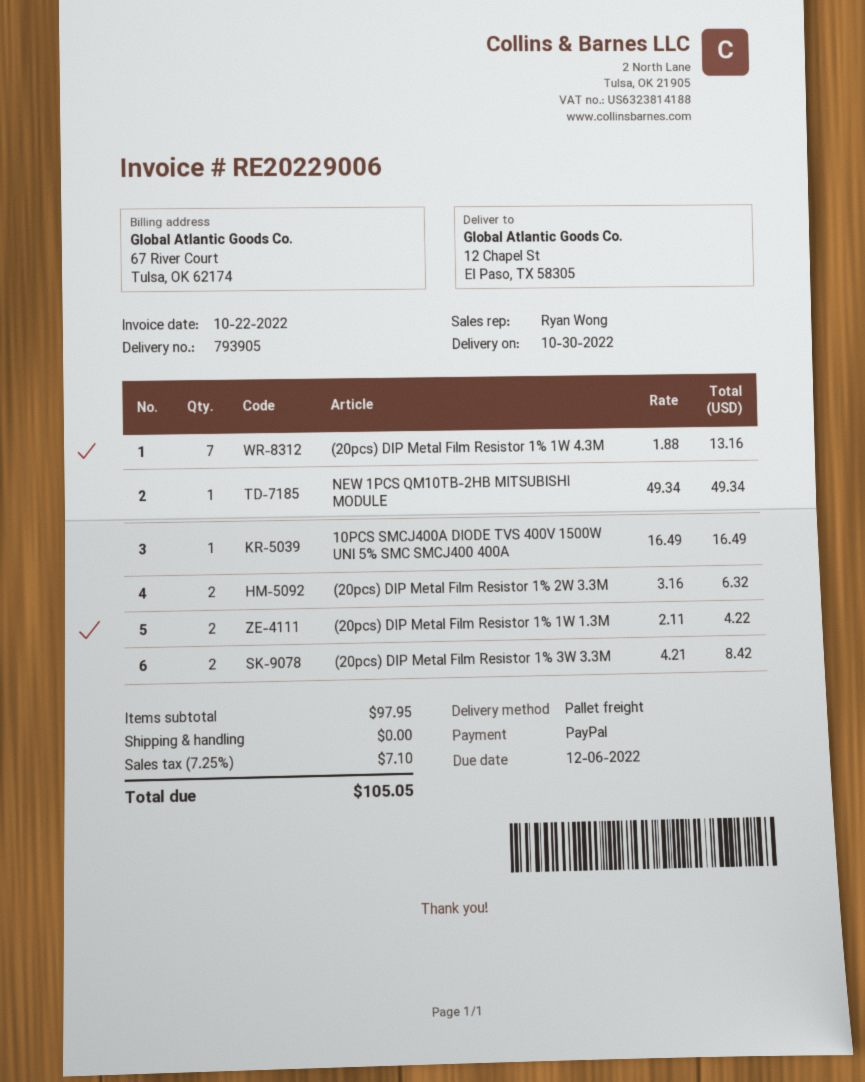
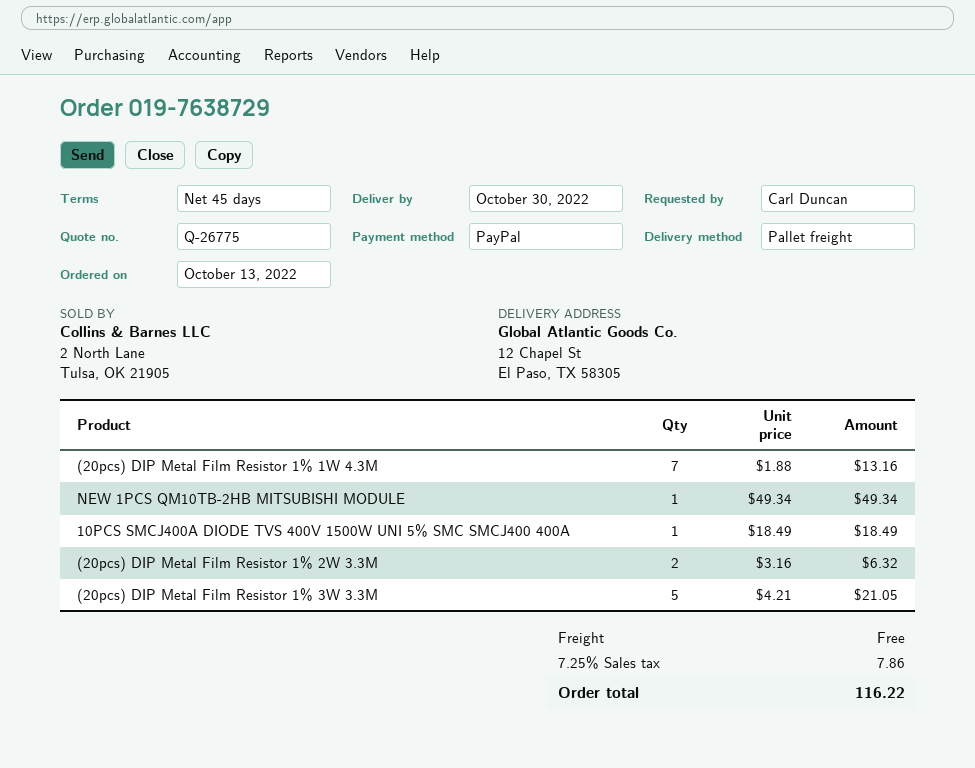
10PCS SMCJ400A DIODE TVS 400V 1500W UNI 5% SMC SMCJ400 400A: 1 x 16.49 = 16.49 -> 1 x 18.49 = 18.49
(20pcs) DIP Metal Film Resistor 1% 1W 1.3M: 2 x 2.11 = 4.22 -> none
(20pcs) DIP Metal Film Resistor 1% 3W 3.3M: 2 x 4.21 = 8.42 -> 5 x 4.21 = 21.05
tax: 7.25% = 7.10 -> 7.25% = 7.86
total: 105.05 -> 116.22

